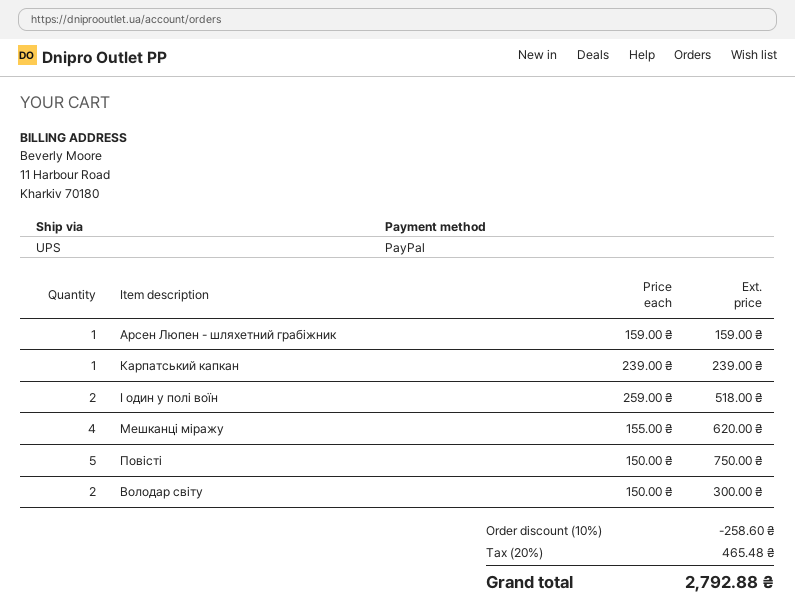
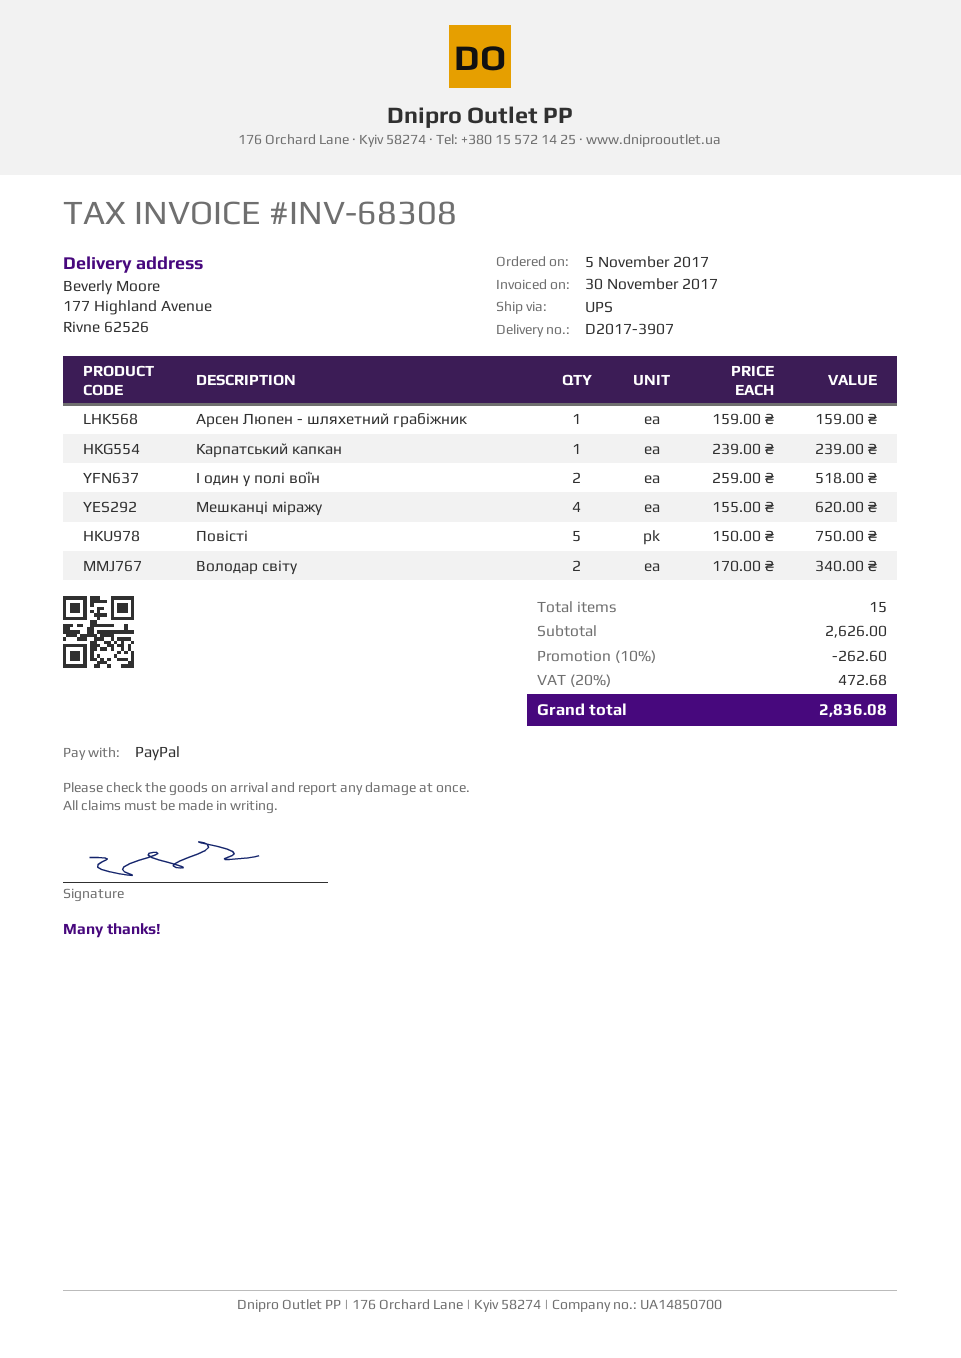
Володар світу: 2 x 150.00 = 300.00 -> 2 x 170.00 = 340.00
discount: 10% = 258.60 -> 10% = 262.60
tax: 20% = 465.48 -> 20% = 472.68
total: 2792.88 -> 2836.08

